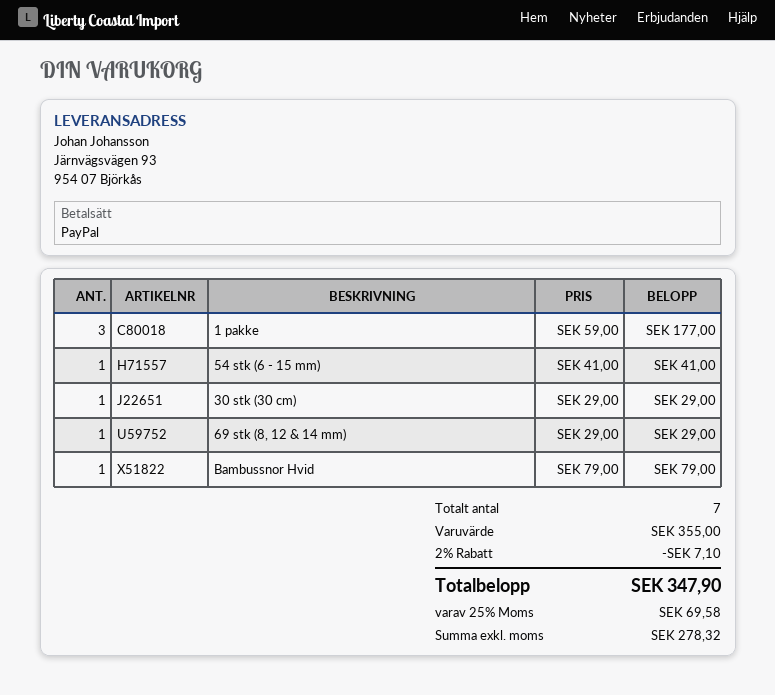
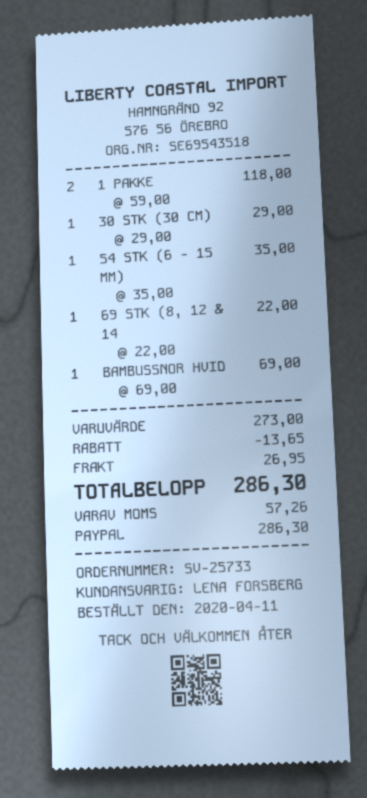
1 pakke: 3 x 59.00 = 177.00 -> 2 x 59.00 = 118.00
54 stk (6 - 15 mm): 1 x 41.00 = 41.00 -> 1 x 35.00 = 35.00
69 stk (8, 12 & 14 mm): 1 x 29.00 = 29.00 -> 1 x 22.00 = 22.00
Bambussnor Hvid: 1 x 79.00 = 79.00 -> 1 x 69.00 = 69.00
subtotal: 355.00 -> 273.00
discount: 7.10 -> 13.65
shipping: none -> 26.95
tax: 69.58 -> 57.26
total: 347.90 -> 286.30

